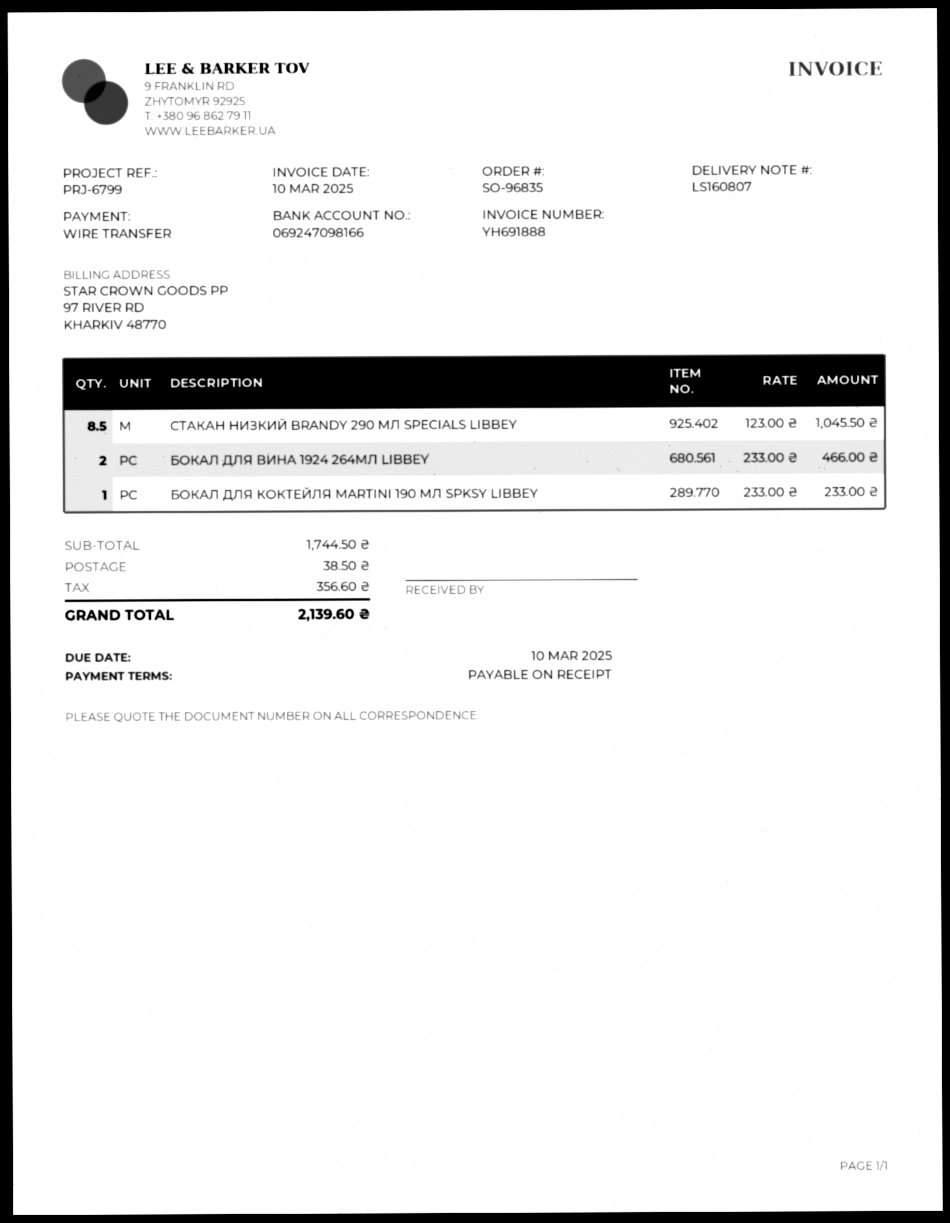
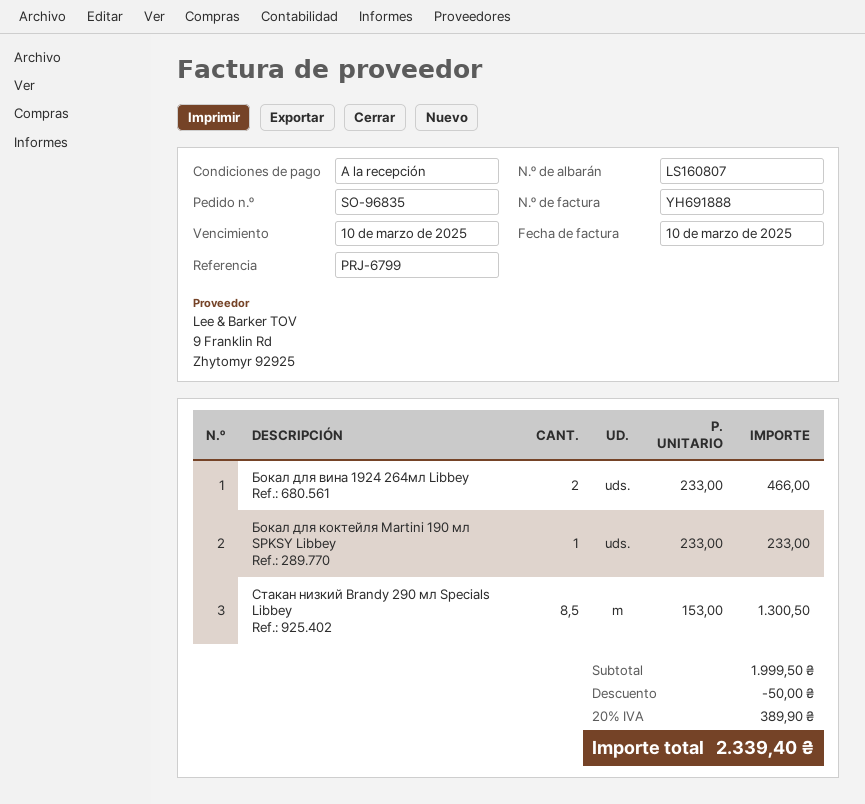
СТАКАН НИЗКИЙ BRANDY 290 МЛ SPECIALS LIBBEY: 8.5 x 123.00 = 1045.50 -> 8.5 x 153.00 = 1300.50
subtotal: 1744.50 -> 1999.50
discount: none -> 50.00
shipping: 38.50 -> none
tax: 356.60 -> 389.90
total: 2139.60 -> 2339.40

